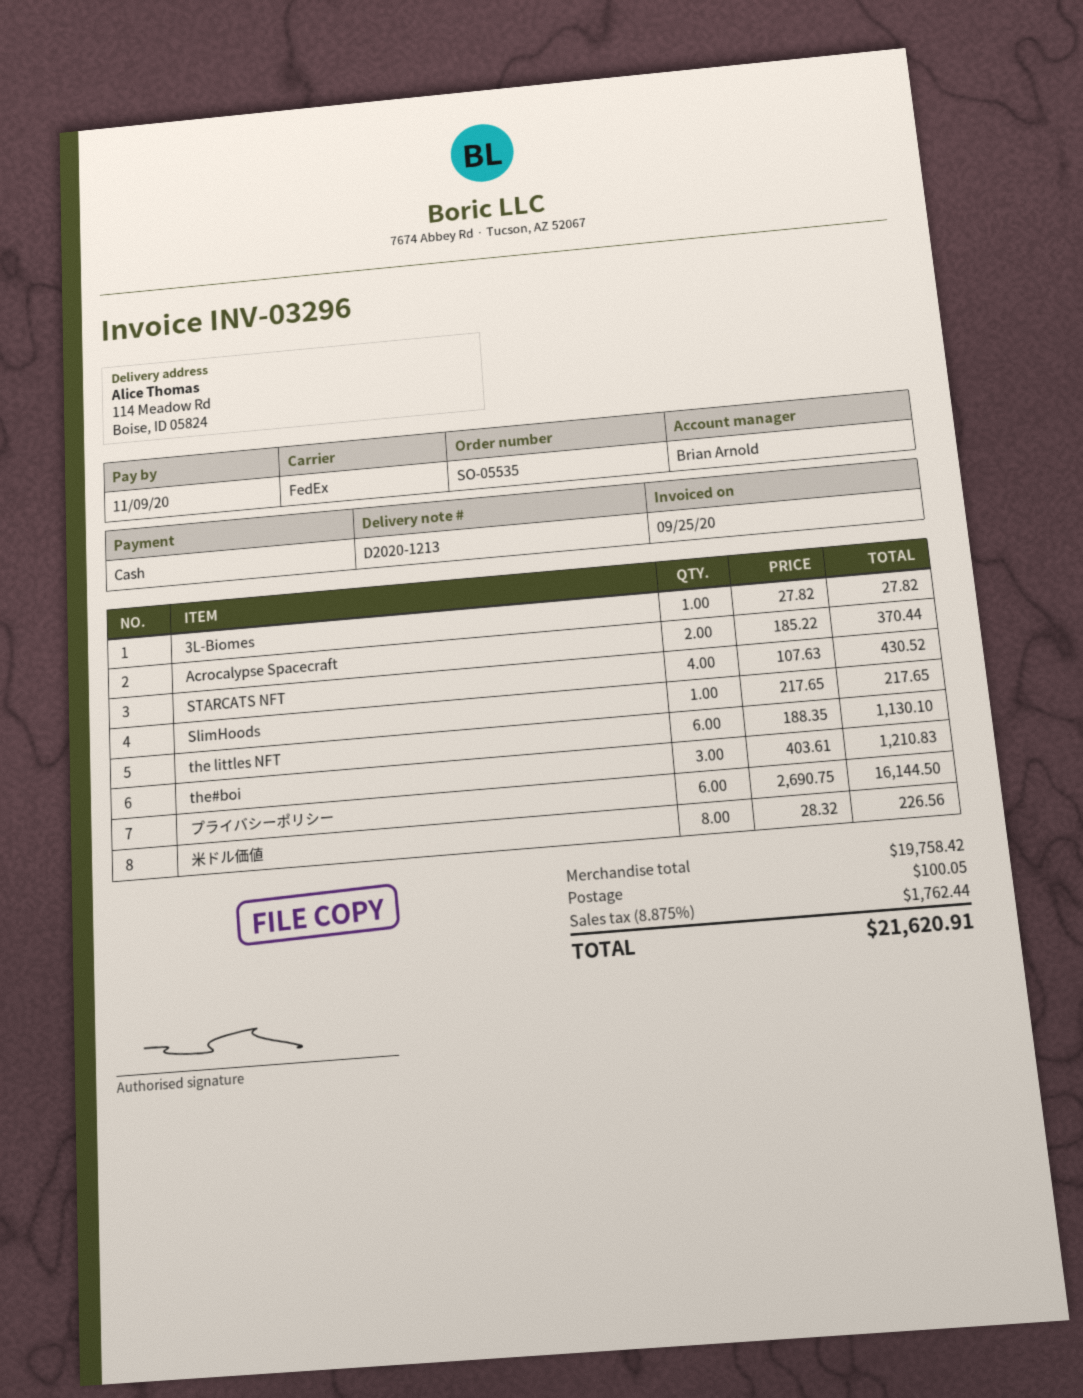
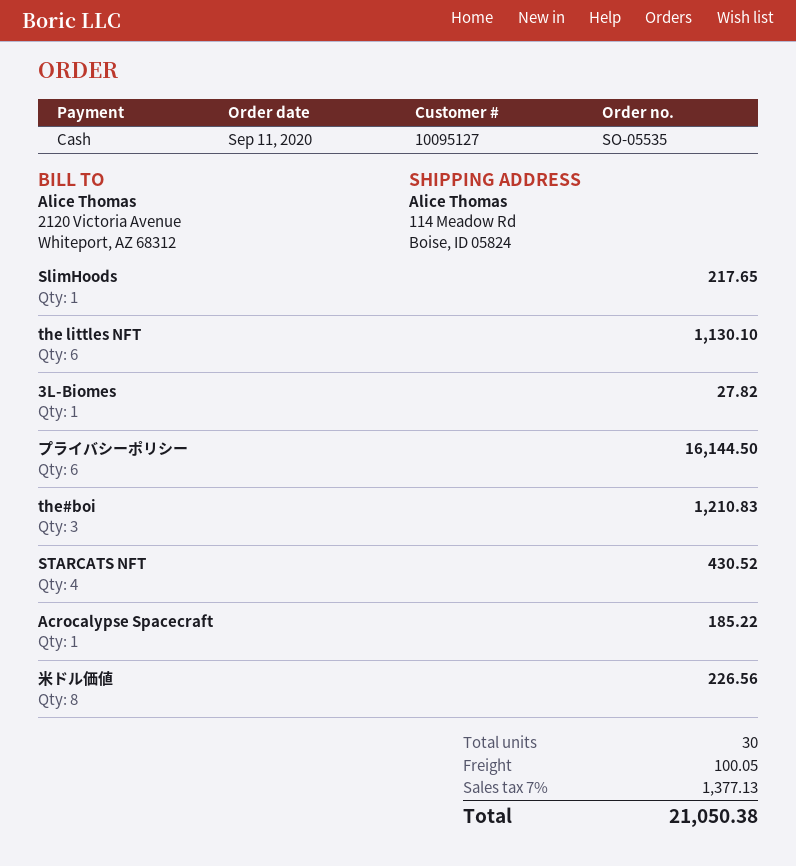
Acrocalypse Spacecraft: 2 for 370.44 -> 1 for 185.22
tax: 8.875% = 1762.44 -> 7% = 1377.13
total: 21620.91 -> 21050.38

